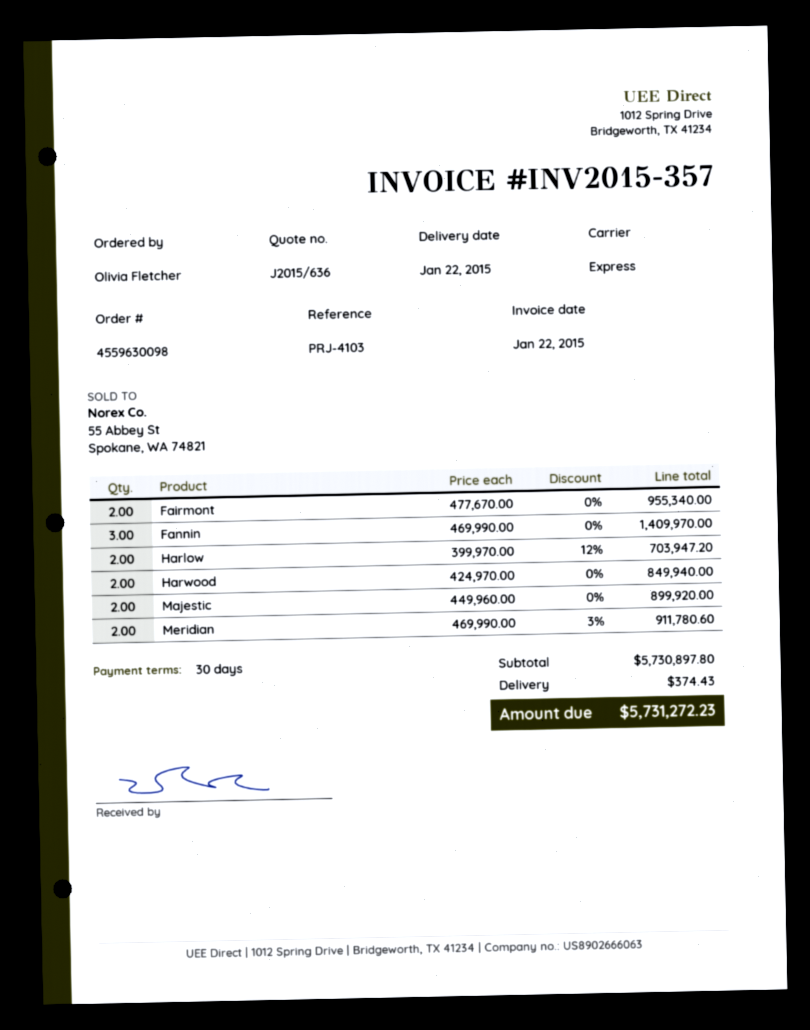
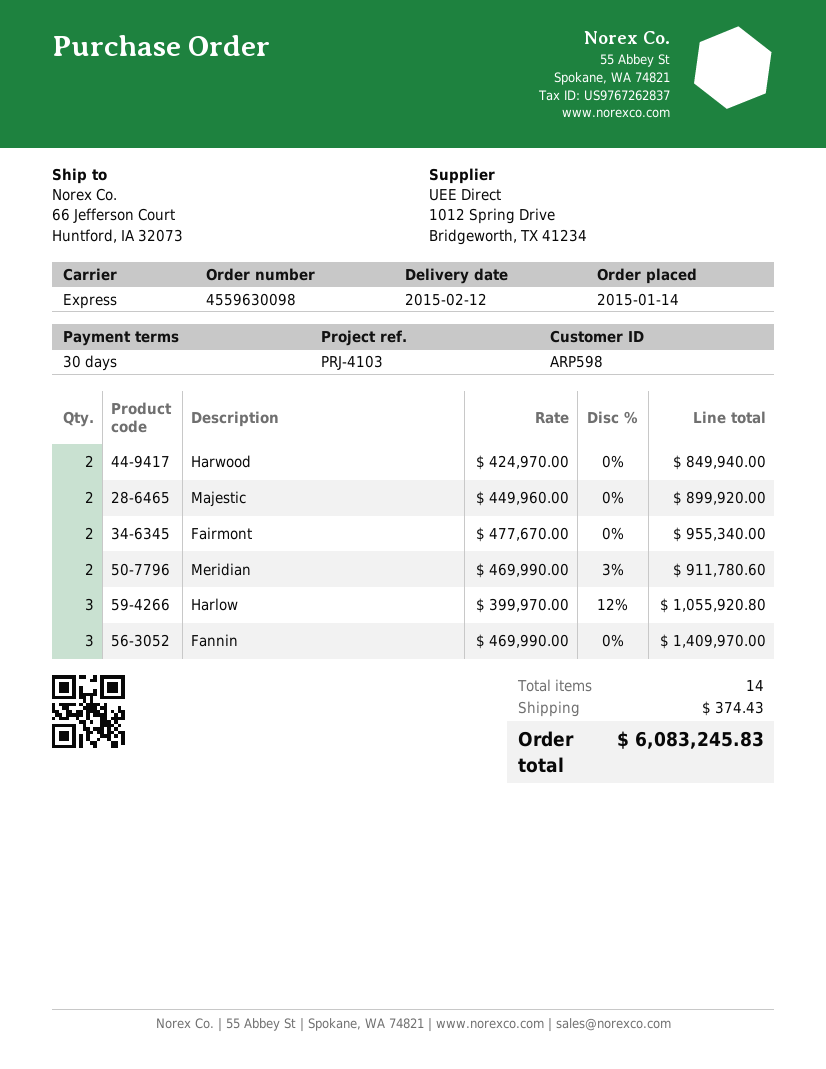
delivery date: 2015-01-22 -> 2015-02-12
Harlow: 2 x 399970.00 - 12% = 703947.20 -> 3 x 399970.00 - 12% = 1055920.80
total: 5731272.23 -> 6083245.83

